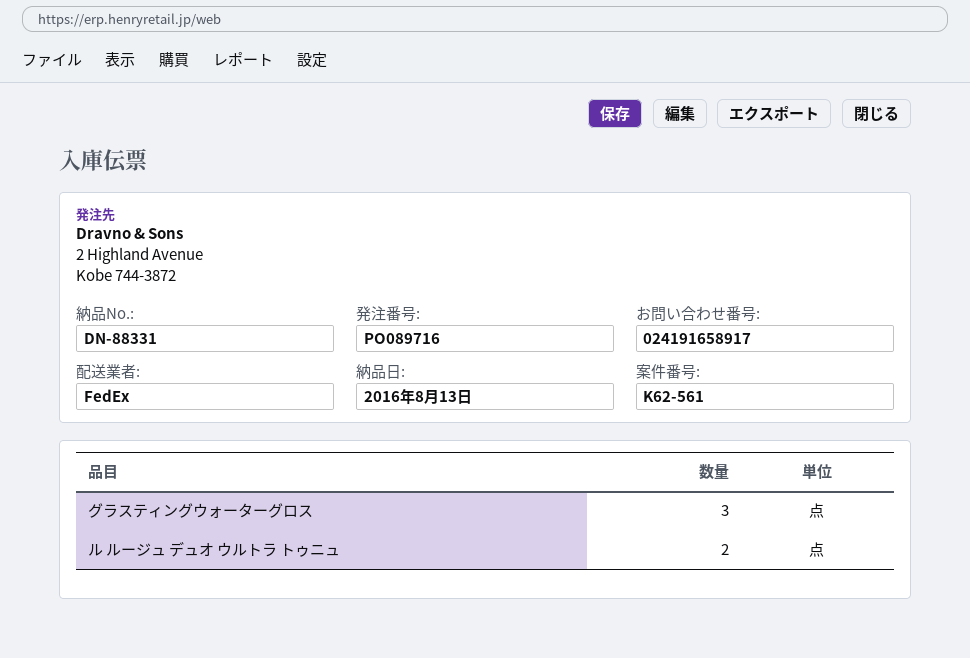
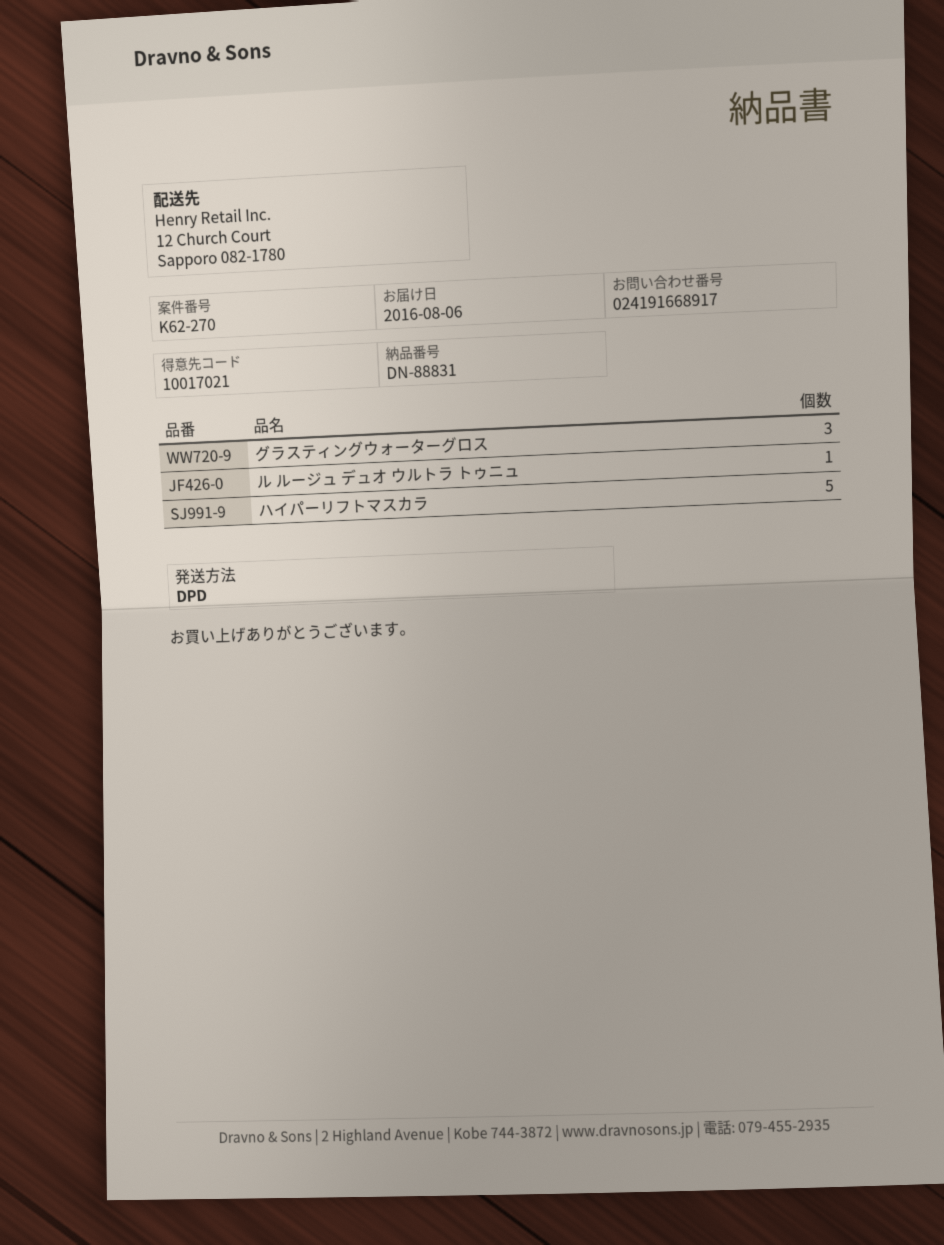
delivery note number: DN-88331 -> DN-88831
delivery date: 2016-08-13 -> 2016-08-06
reference: K62-561 -> K62-270
shipping method: FedEx -> DPD
tracking number: 024191658917 -> 024191668917
ル ルージュ デュオ ウルトラ トゥニュ: 2 -> 1
ハイパーリフトマスカラ: none -> 5

